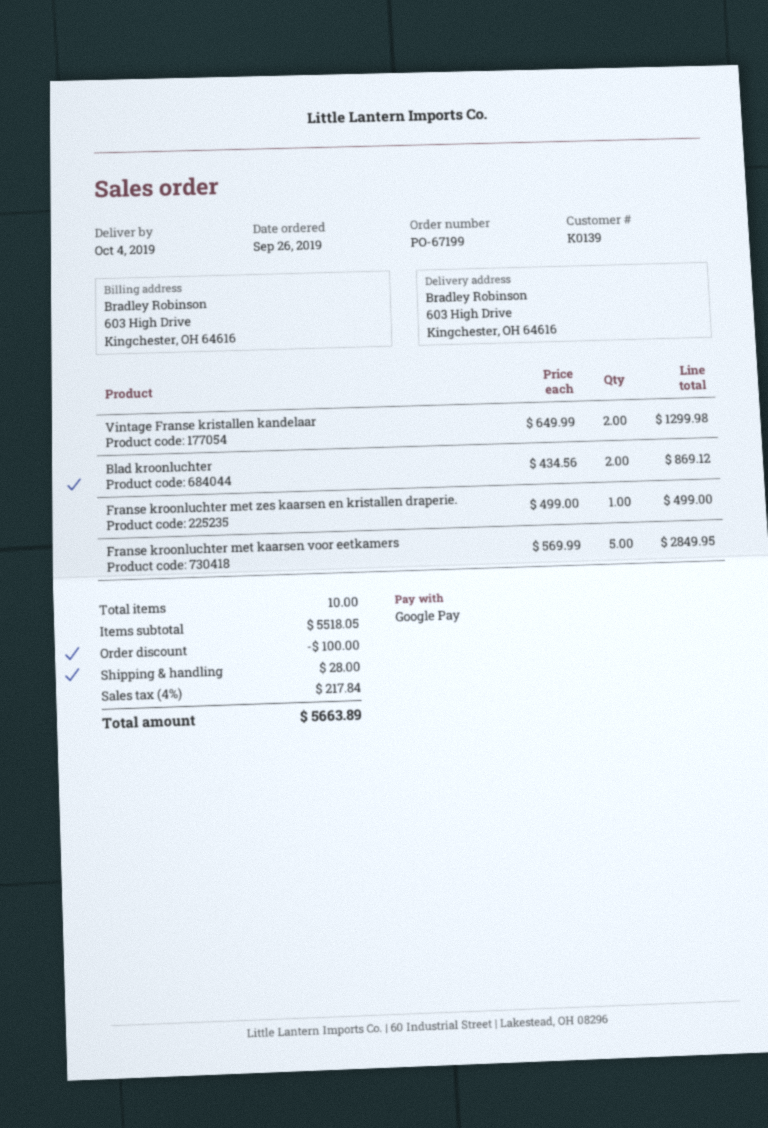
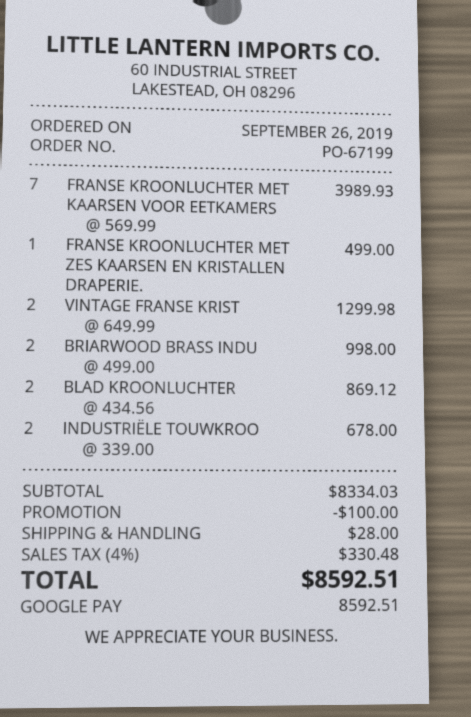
Franse kroonluchter met kaarsen voor eetkamers: 5 x 569.99 = 2849.95 -> 7 x 569.99 = 3989.93
BRIARWOOD BRASS INDU: none -> 2 x 499.00 = 998.00
INDUSTRIËLE TOUWKROO: none -> 2 x 339.00 = 678.00
subtotal: 5518.05 -> 8334.03
tax: 4% = 217.84 -> 4% = 330.48
total: 5663.89 -> 8592.51

